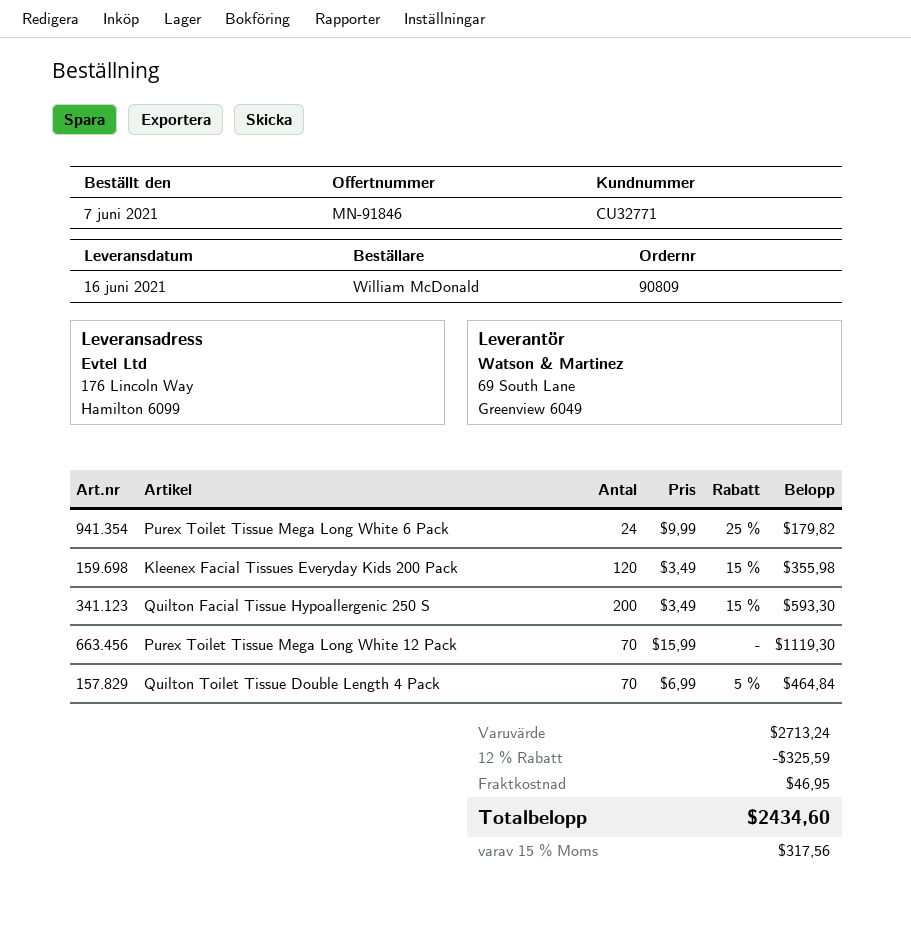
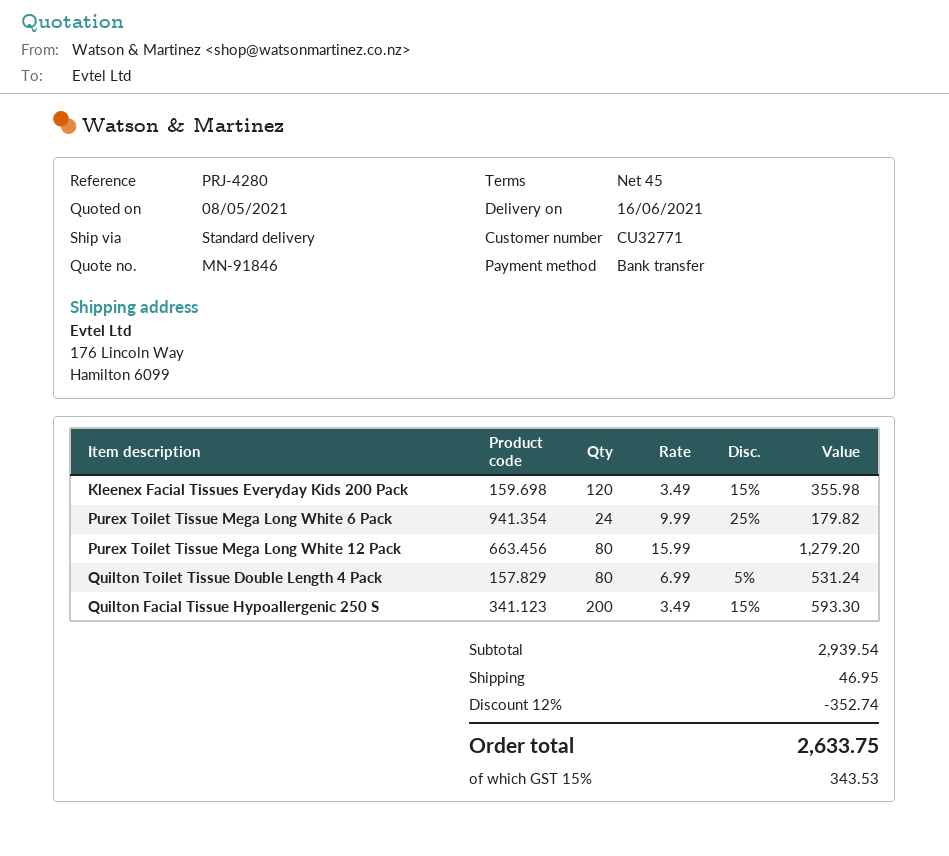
Purex Toilet Tissue Mega Long White 12 Pack: 70 x 15.99 = 1119.30 -> 80 x 15.99 = 1279.20
Quilton Toilet Tissue Double Length 4 Pack: 70 x 6.99 - 5% = 464.84 -> 80 x 6.99 - 5% = 531.24
subtotal: 2713.24 -> 2939.54
discount: 12% = 325.59 -> 12% = 352.74
tax: 15% = 317.56 -> 15% = 343.53
total: 2434.60 -> 2633.75

